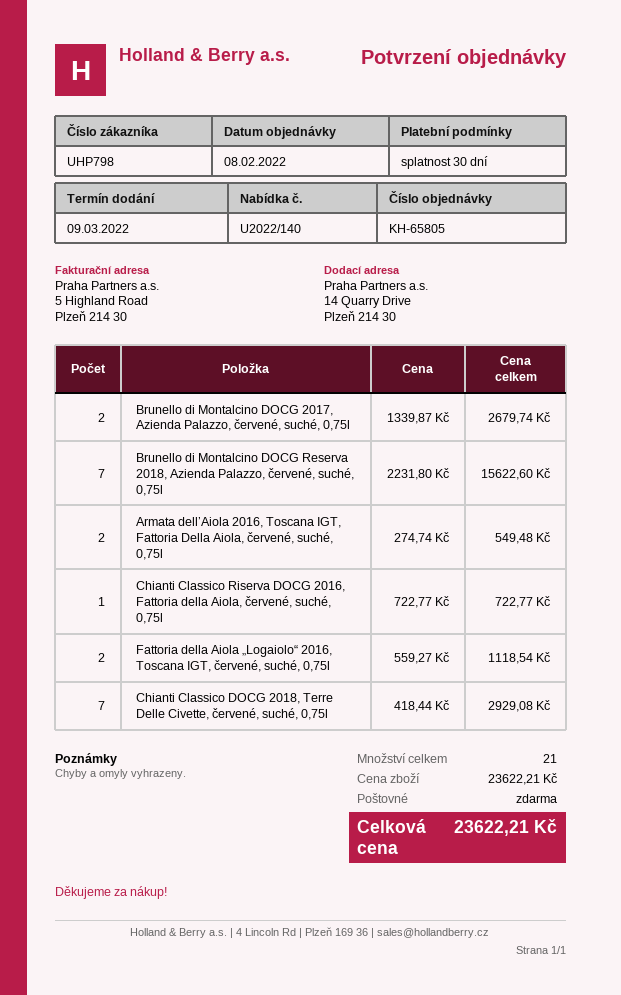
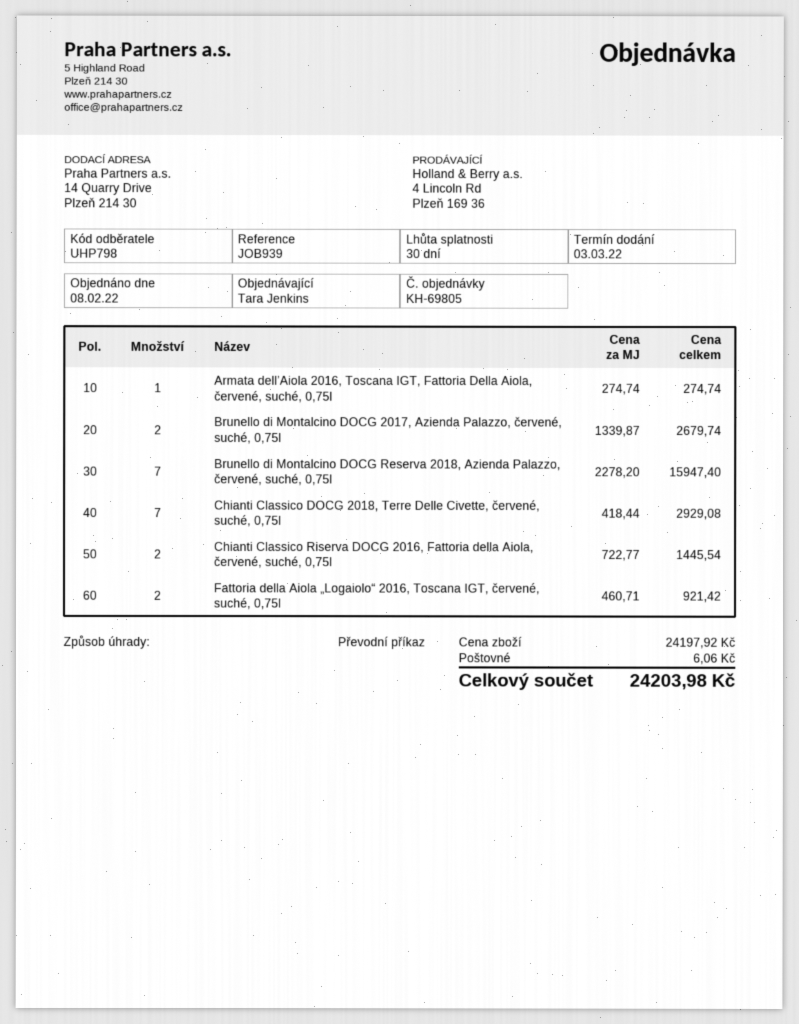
order number: KH-65805 -> KH-69805
delivery date: 2022-03-09 -> 2022-03-03
Brunello di Montalcino DOCG Reserva 2018, Azienda Palazzo, červené, suché, 0,75l: 7 x 2231.80 = 15622.60 -> 7 x 2278.20 = 15947.40
Armata dell’Aiola 2016, Toscana IGT, Fattoria Della Aiola, červené, suché, 0,75l: 2 x 274.74 = 549.48 -> 1 x 274.74 = 274.74
Chianti Classico Riserva DOCG 2016, Fattoria della Aiola, červené, suché, 0,75l: 1 x 722.77 = 722.77 -> 2 x 722.77 = 1445.54
Fattoria della Aiola „Logaiolo“ 2016, Toscana IGT, červené, suché, 0,75l: 2 x 559.27 = 1118.54 -> 2 x 460.71 = 921.42
subtotal: 23622.21 -> 24197.92
shipping: 0.00 -> 6.06
total: 23622.21 -> 24203.98

